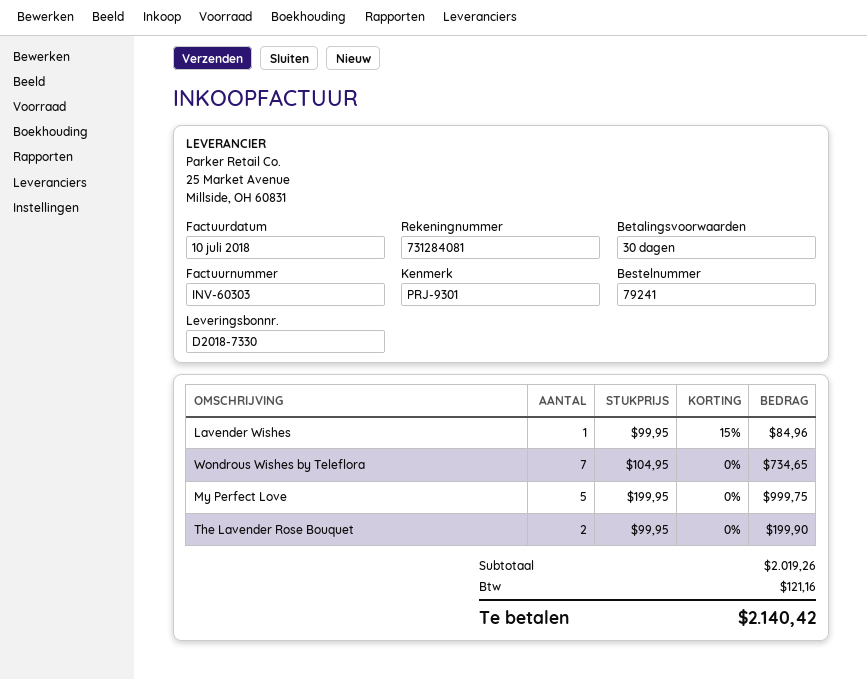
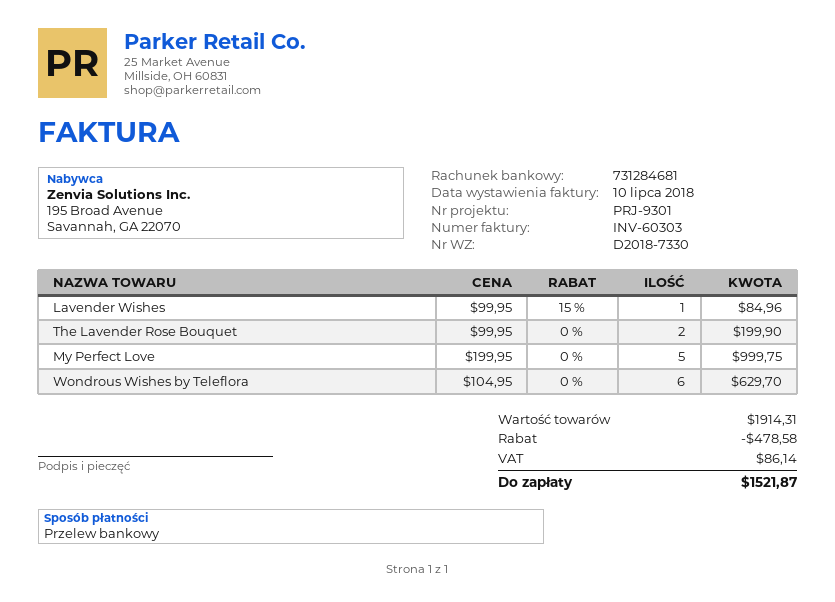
bank account: 731284081 -> 731284681
Wondrous Wishes by Teleflora: 7 x 104.95 = 734.65 -> 6 x 104.95 = 629.70
subtotal: 2019.26 -> 1914.31
discount: none -> 478.58
tax: 121.16 -> 86.14
total: 2140.42 -> 1521.87

